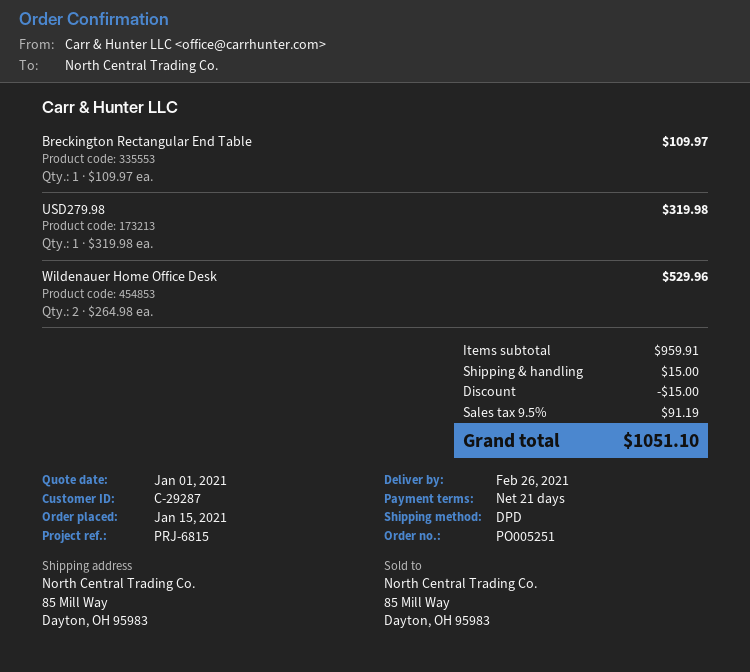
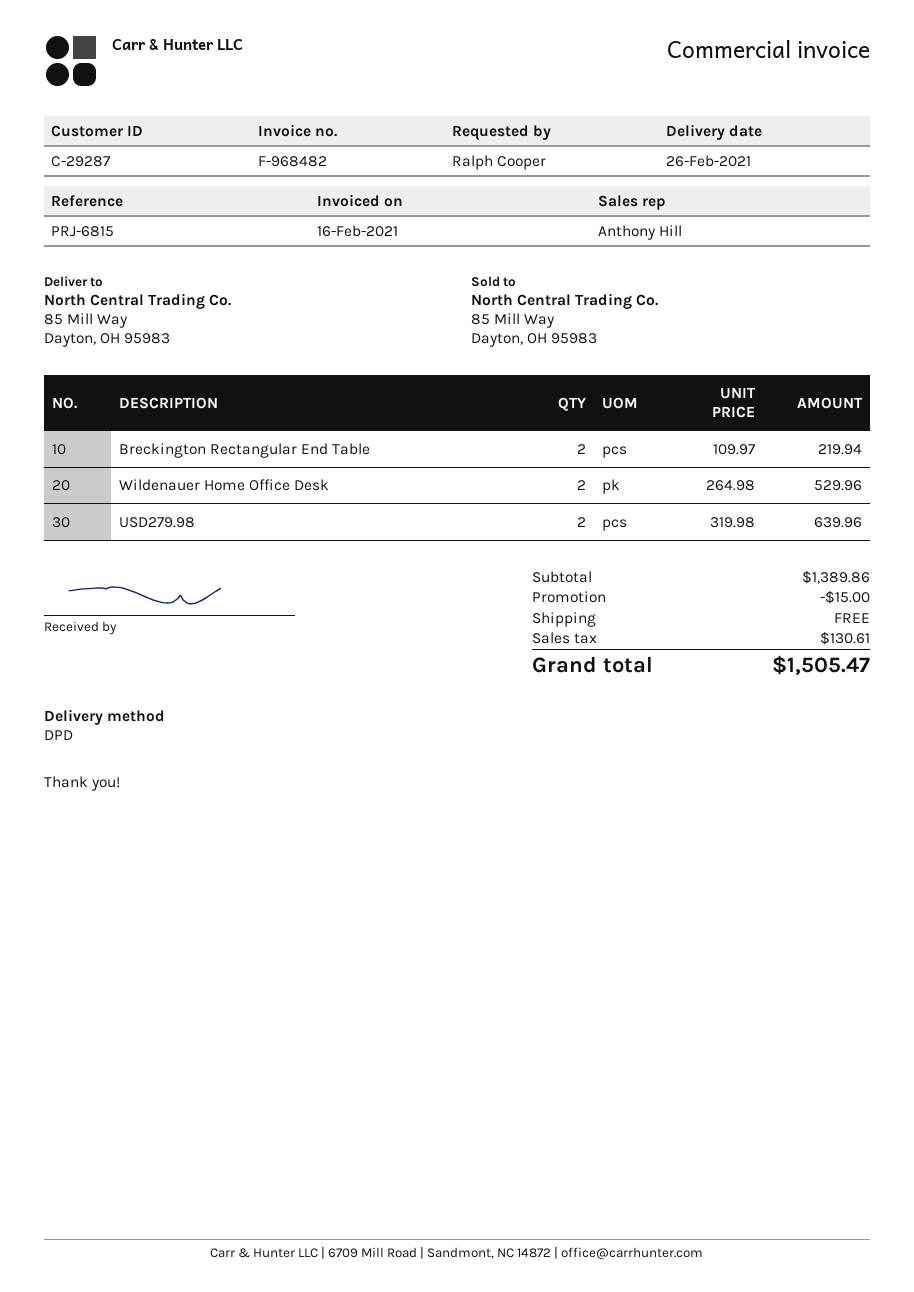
Breckington Rectangular End Table: 1 x 109.97 = 109.97 -> 2 x 109.97 = 219.94
USD279.98: 1 x 319.98 = 319.98 -> 2 x 319.98 = 639.96
subtotal: 959.91 -> 1389.86
shipping: 15.00 -> 0.00
tax: 91.19 -> 130.61
total: 1051.10 -> 1505.47

